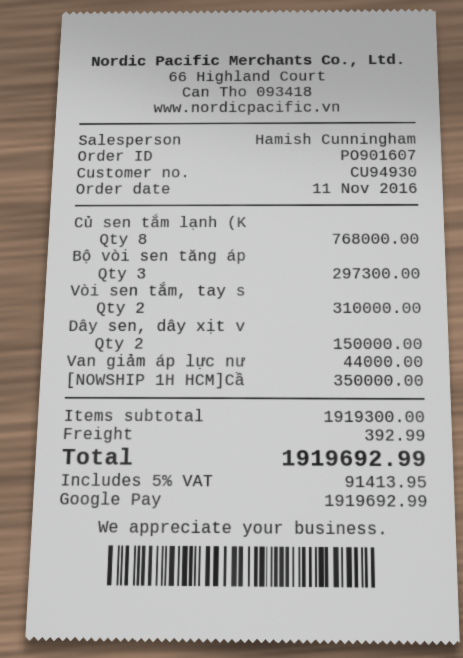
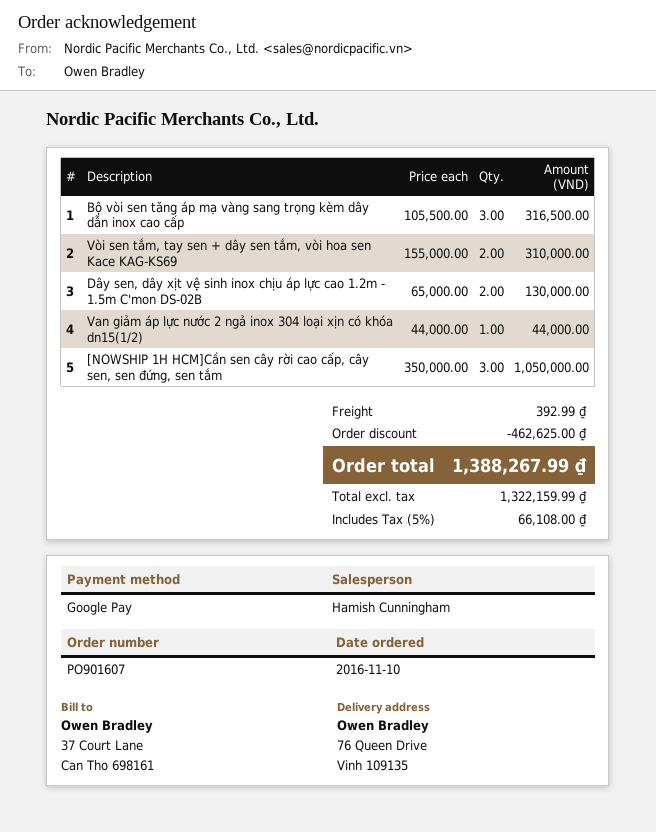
order date: 2016-11-11 -> 2016-11-10
Củ sen tắm lạnh (K: 8 for 768000.00 -> none
Bộ vòi sen tăng áp: 3 for 297300.00 -> 3 for 316500.00
Dây sen, dây xịt v: 2 for 150000.00 -> 2 for 130000.00
[NOWSHIP 1H HCM]Cầ: 1 for 350000.00 -> 3 for 1050000.00
discount: none -> 462625.00
tax: 5% = 91413.95 -> 5% = 66108.00
total: 1919692.99 -> 1388267.99

